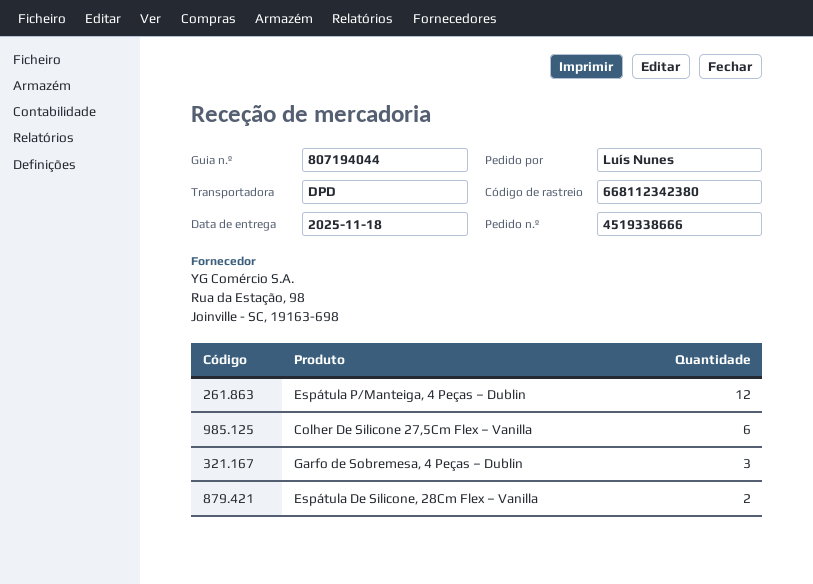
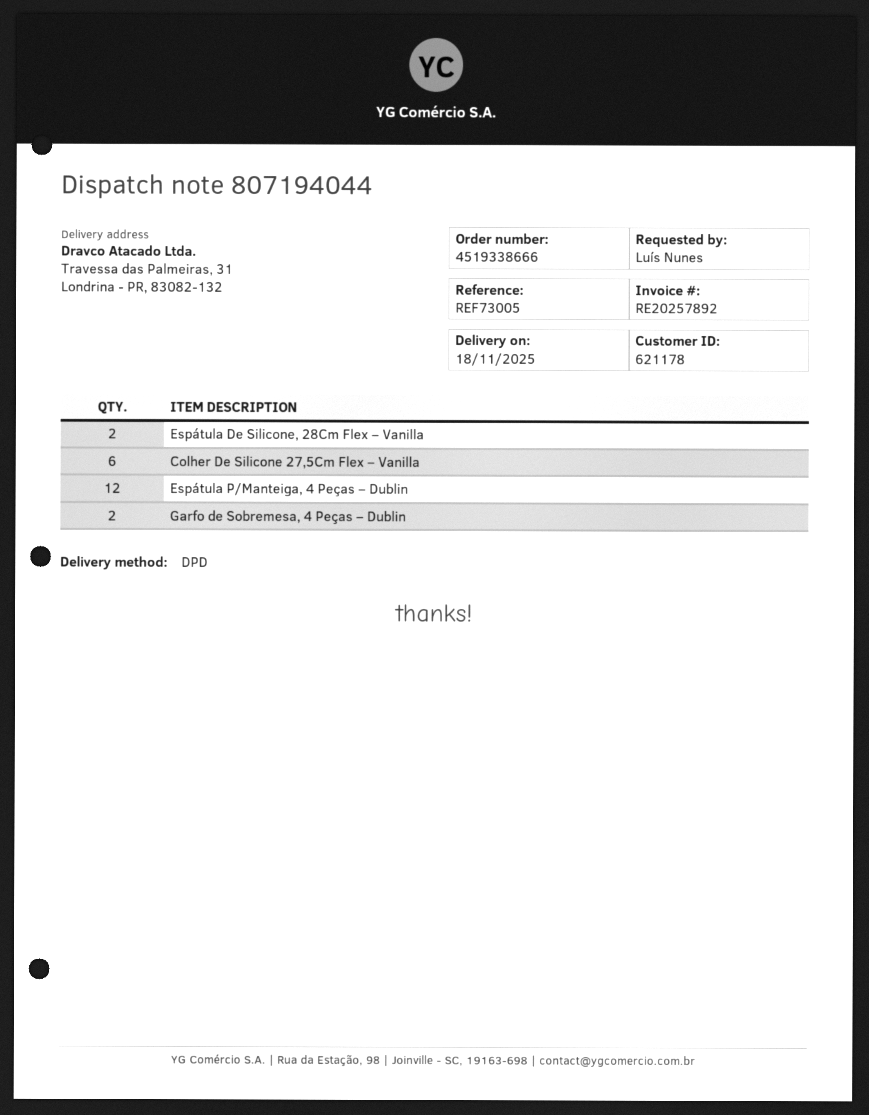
Garfo de Sobremesa, 4 Peças – Dublin: 3 -> 2

